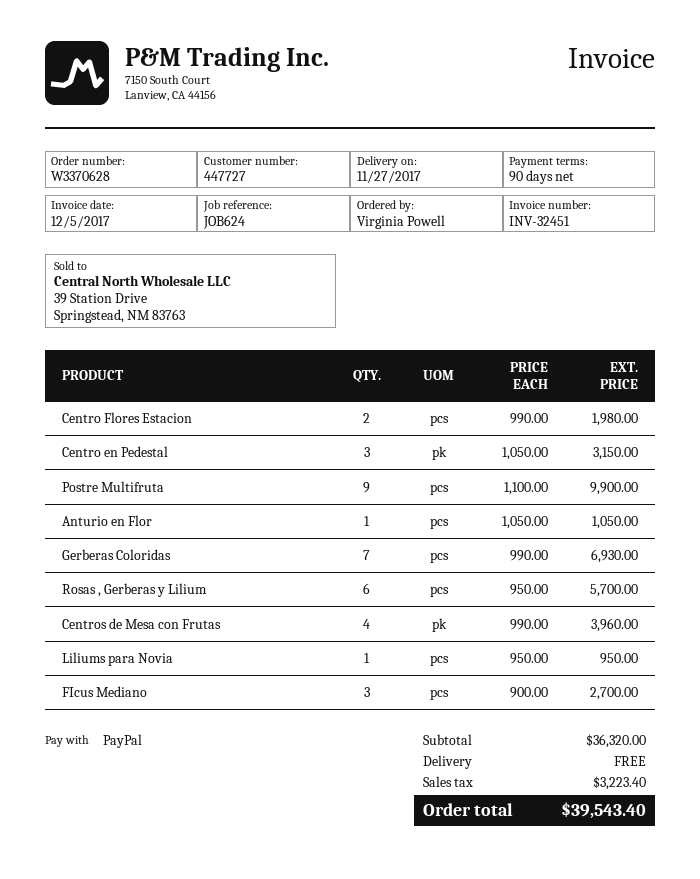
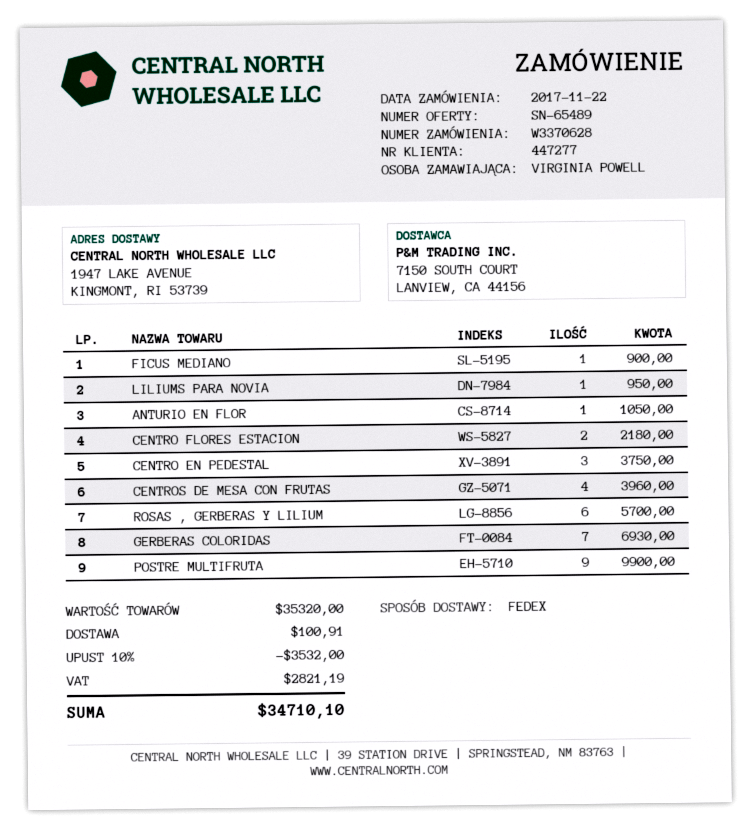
customer number: 447727 -> 447277
Centro Flores Estacion: 2 for 1980.00 -> 2 for 2180.00
Centro en Pedestal: 3 for 3150.00 -> 3 for 3750.00
FIcus Mediano: 3 for 2700.00 -> 1 for 900.00
subtotal: 36320.00 -> 35320.00
discount: none -> 10% = 3532.00
shipping: 0.00 -> 100.91
tax: 3223.40 -> 2821.19
total: 39543.40 -> 34710.10

